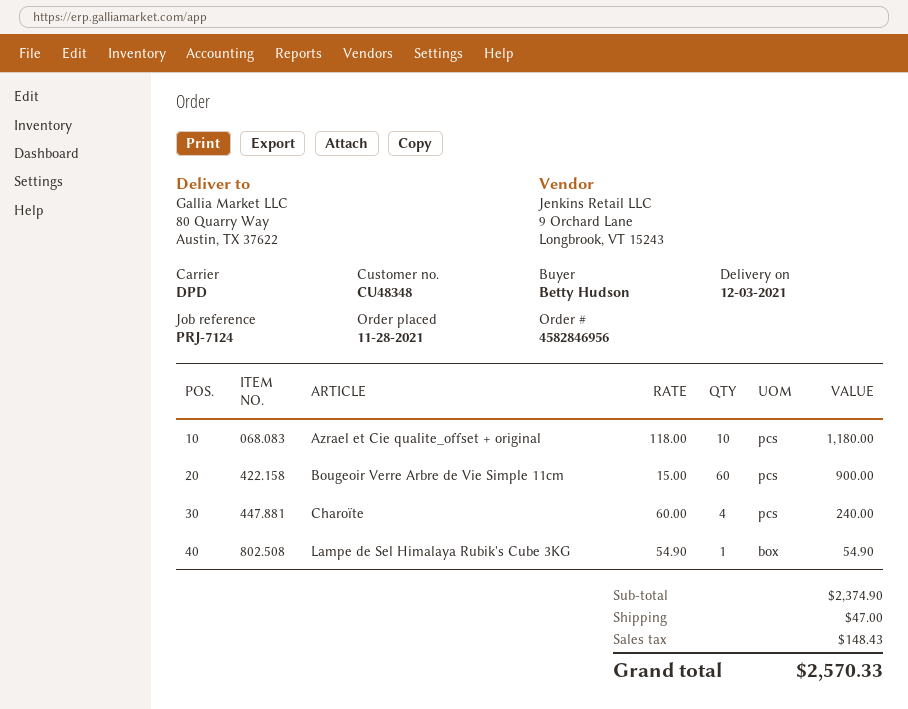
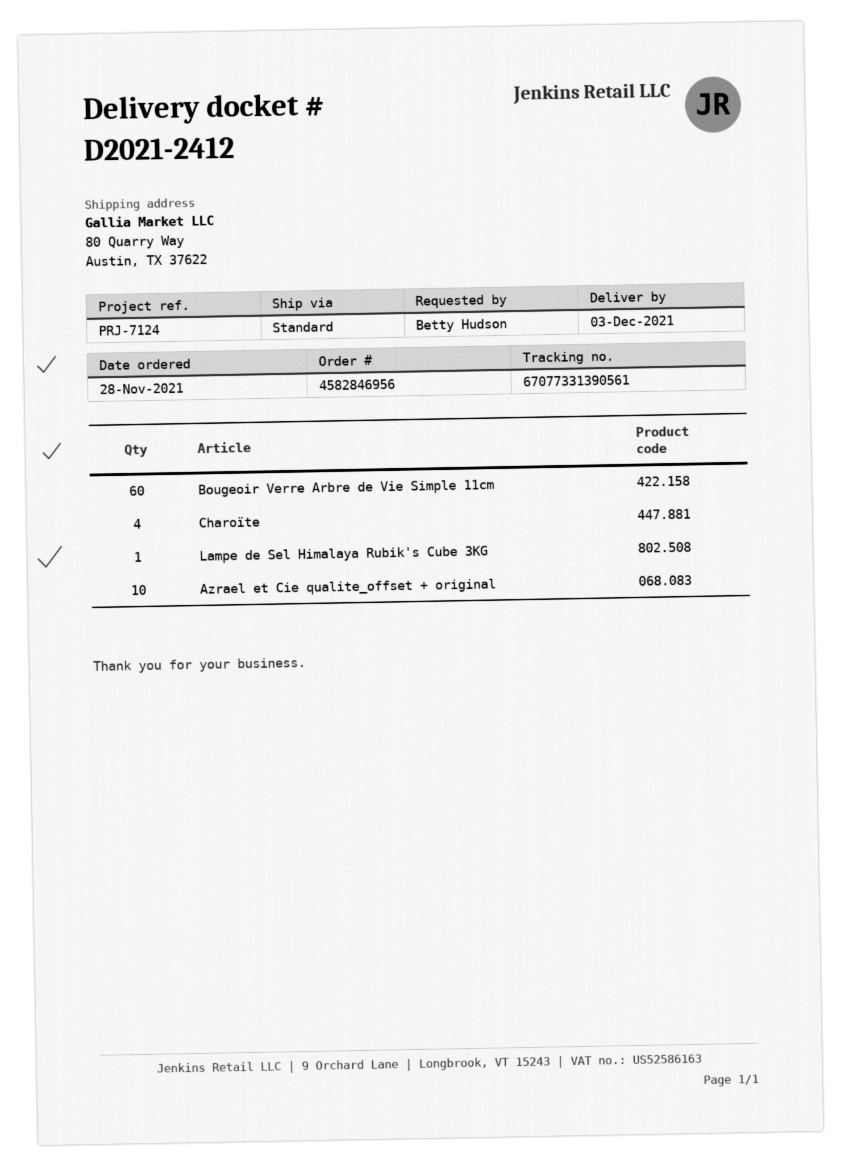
shipping method: DPD -> standard

